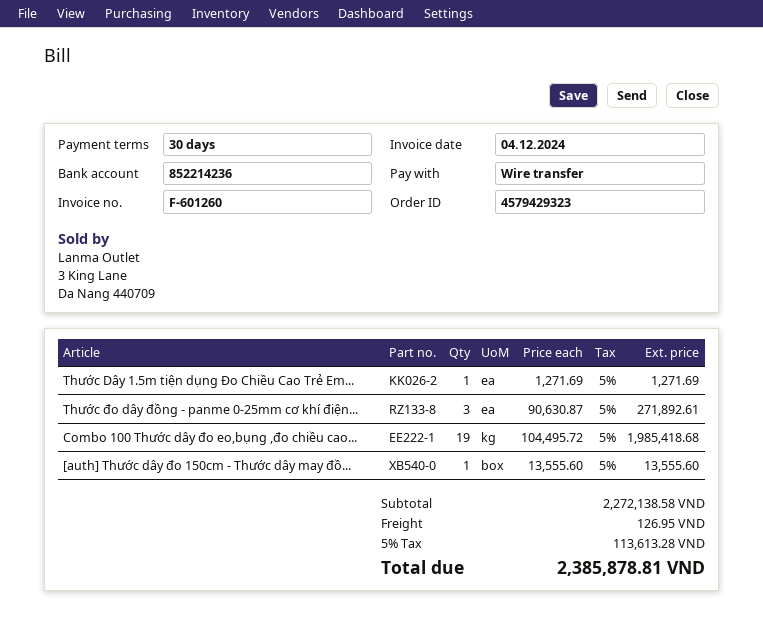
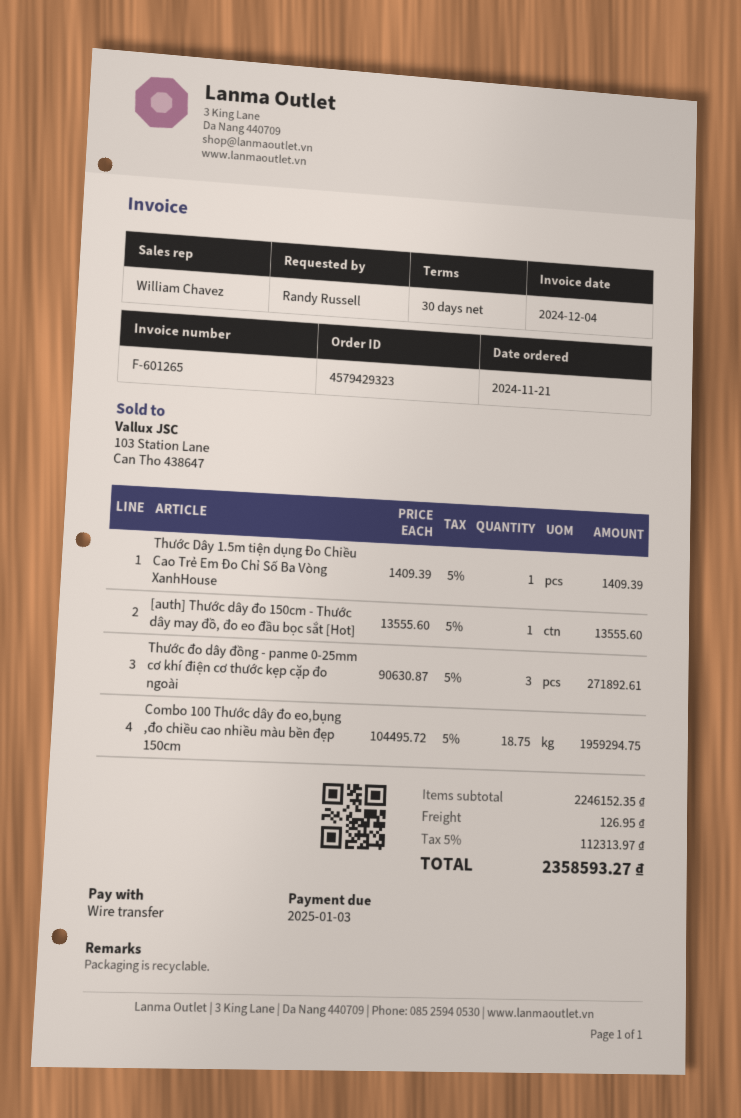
invoice number: F-601260 -> F-601265
Thước Dây 1.5m tiện dụng Đo Chiều Cao Trẻ Em...: 1 x 1271.69 = 1271.69 -> 1 x 1409.39 = 1409.39
Combo 100 Thước dây đo eo,bụng ,đo chiều cao...: 19 x 104495.72 = 1985418.68 -> 18.75 x 104495.72 = 1959294.75
subtotal: 2272138.58 -> 2246152.35
tax: 5% = 113613.28 -> 5% = 112313.97
total: 2385878.81 -> 2358593.27

